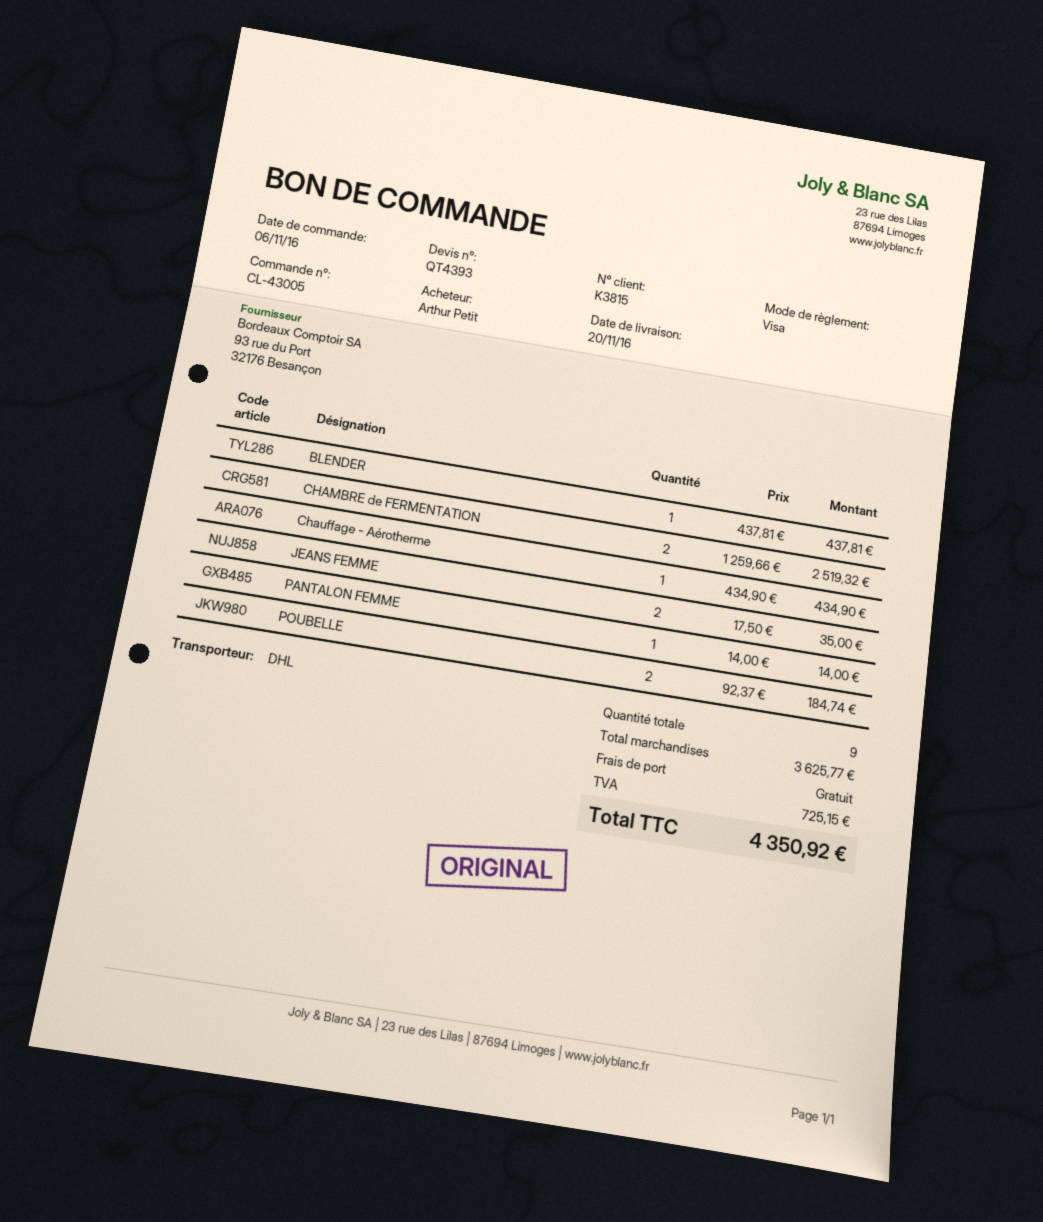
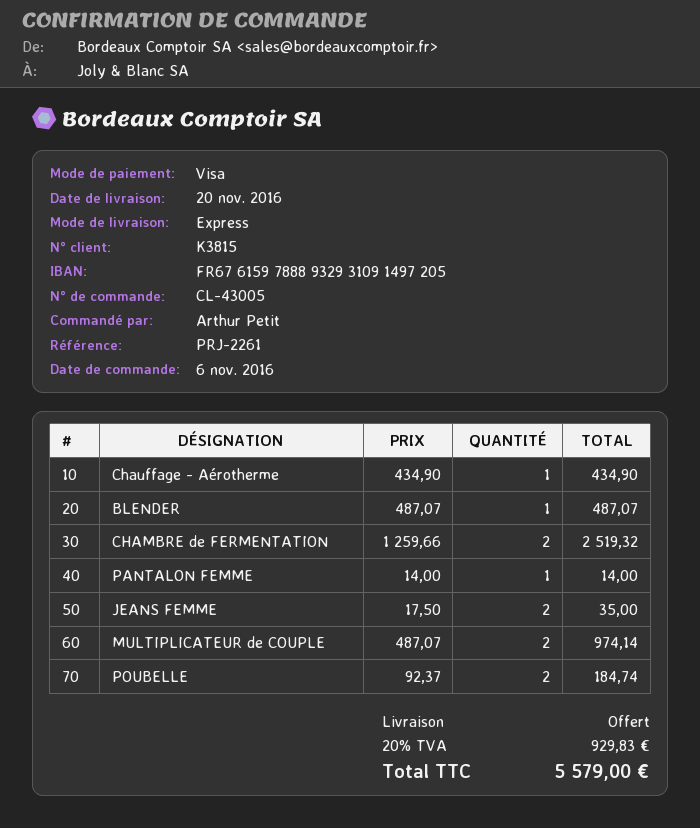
shipping method: DHL -> express
BLENDER: 1 x 437.81 = 437.81 -> 1 x 487.07 = 487.07
MULTIPLICATEUR de COUPLE: none -> 2 x 487.07 = 974.14
tax: 725.15 -> 929.83
total: 4350.92 -> 5579.00

